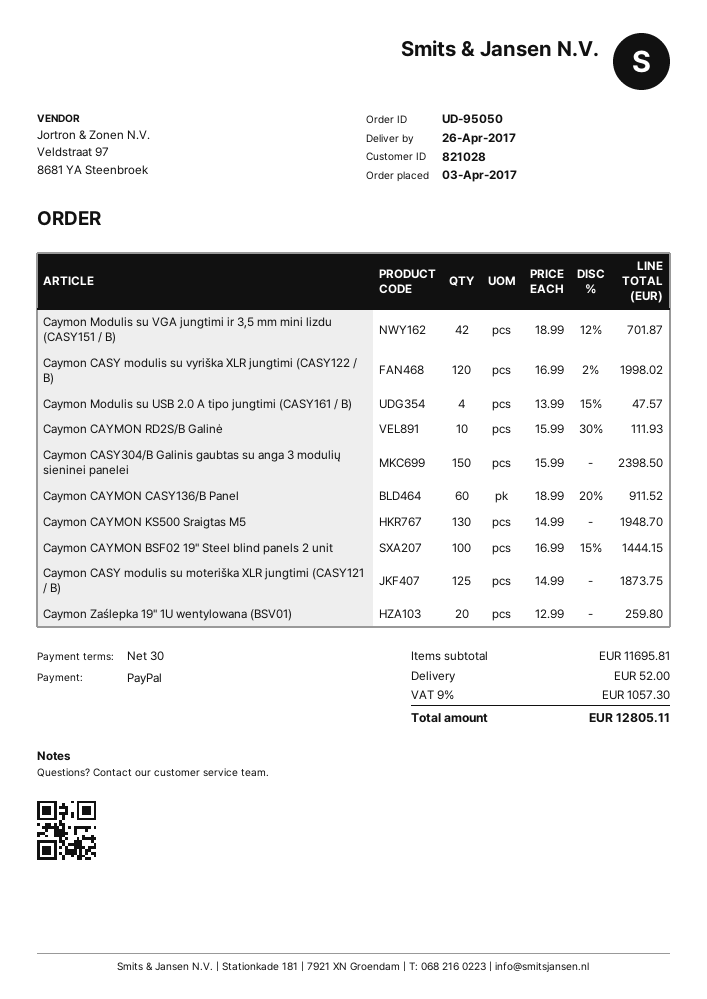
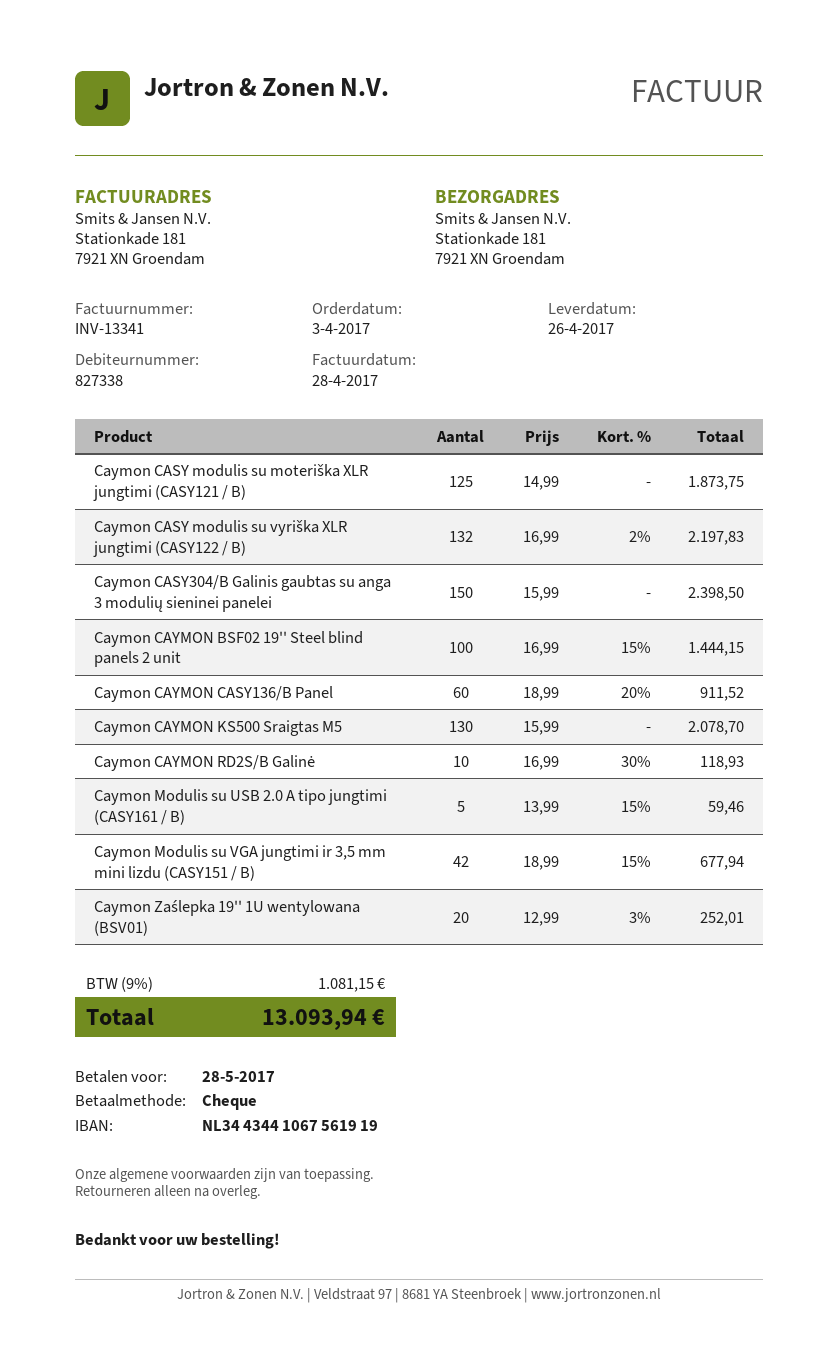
customer number: 821028 -> 827338
payment method: PayPal -> cheque
Caymon Modulis su VGA jungtimi ir 3,5 mm mini lizdu (CASY151 / B): 42 x 18.99 - 12% = 701.87 -> 42 x 18.99 - 15% = 677.94
Caymon CASY modulis su vyriška XLR jungtimi (CASY122 / B): 120 x 16.99 - 2% = 1998.02 -> 132 x 16.99 - 2% = 2197.83
Caymon Modulis su USB 2.0 A tipo jungtimi (CASY161 / B): 4 x 13.99 - 15% = 47.57 -> 5 x 13.99 - 15% = 59.46
Caymon CAYMON RD2S/B Galinė: 10 x 15.99 - 30% = 111.93 -> 10 x 16.99 - 30% = 118.93
Caymon CAYMON KS500 Sraigtas M5: 130 x 14.99 = 1948.70 -> 130 x 15.99 = 2078.70
Caymon Zaślepka 19'' 1U wentylowana (BSV01): 20 x 12.99 = 259.80 -> 20 x 12.99 - 3% = 252.01
shipping: 52.00 -> none
tax: 9% = 1057.30 -> 9% = 1081.15
total: 12805.11 -> 13093.94

